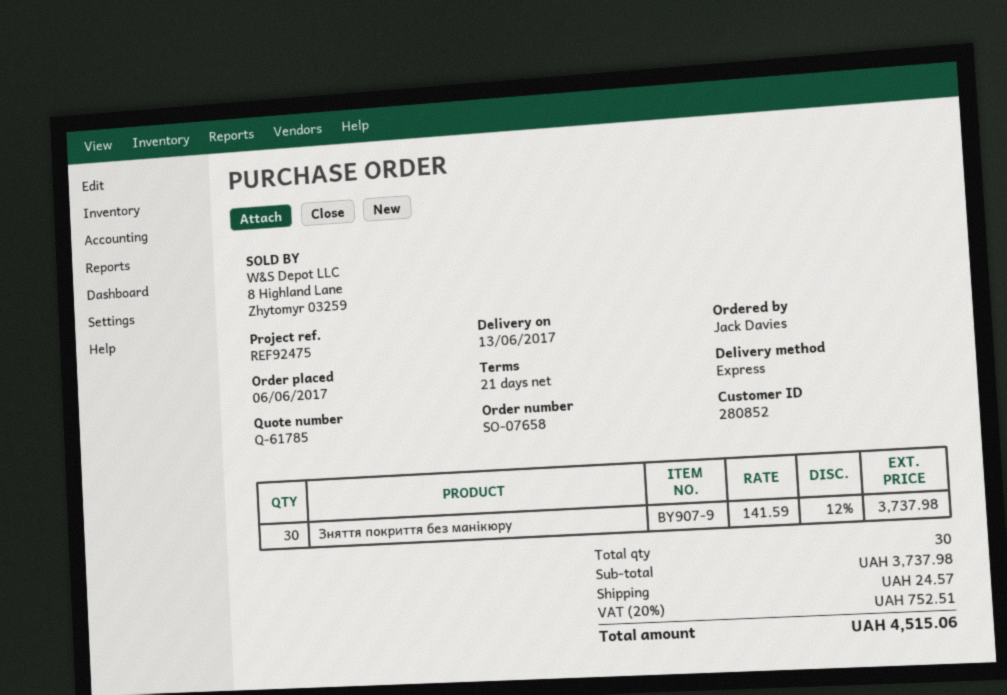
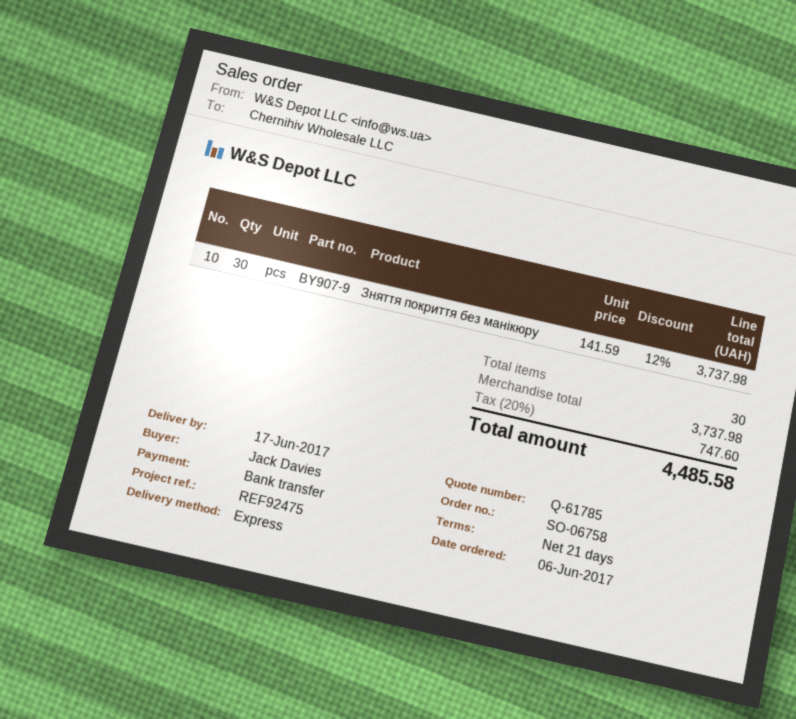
order number: SO-07658 -> SO-06758
delivery date: 2017-06-13 -> 2017-06-17
shipping: 24.57 -> none
tax: 20% = 752.51 -> 20% = 747.60
total: 4515.06 -> 4485.58

